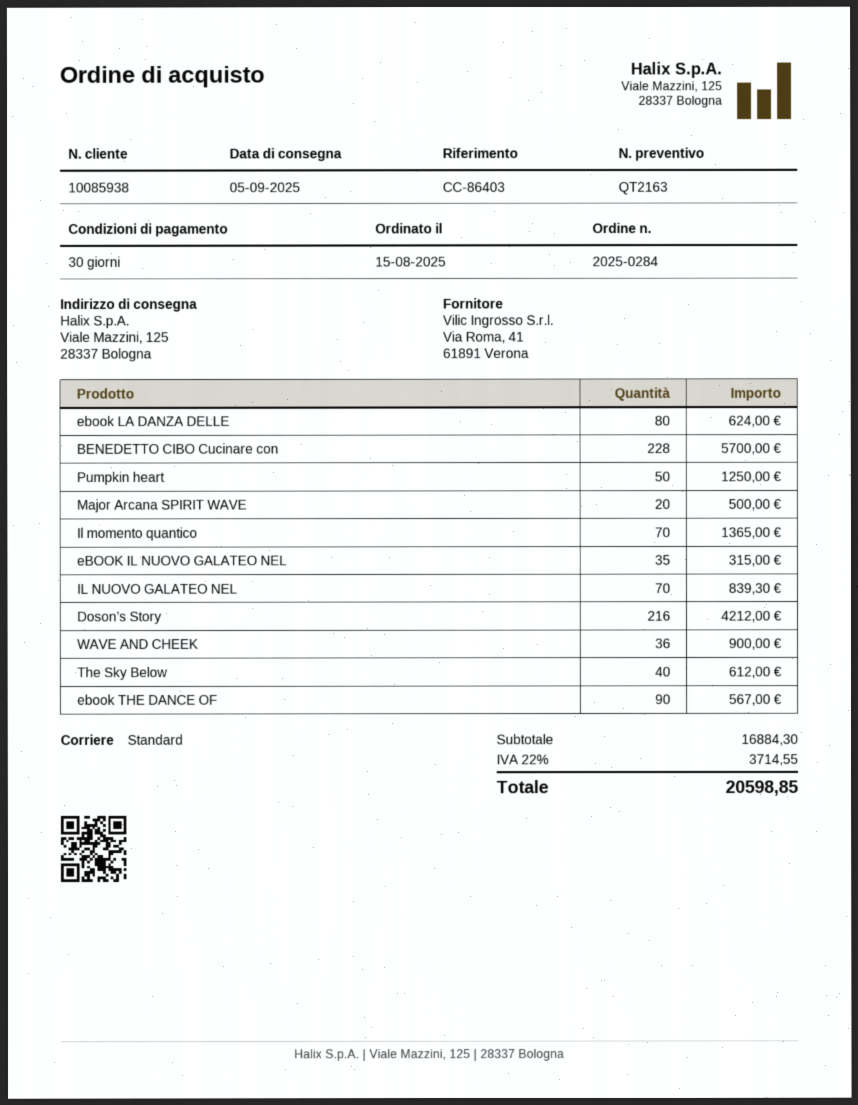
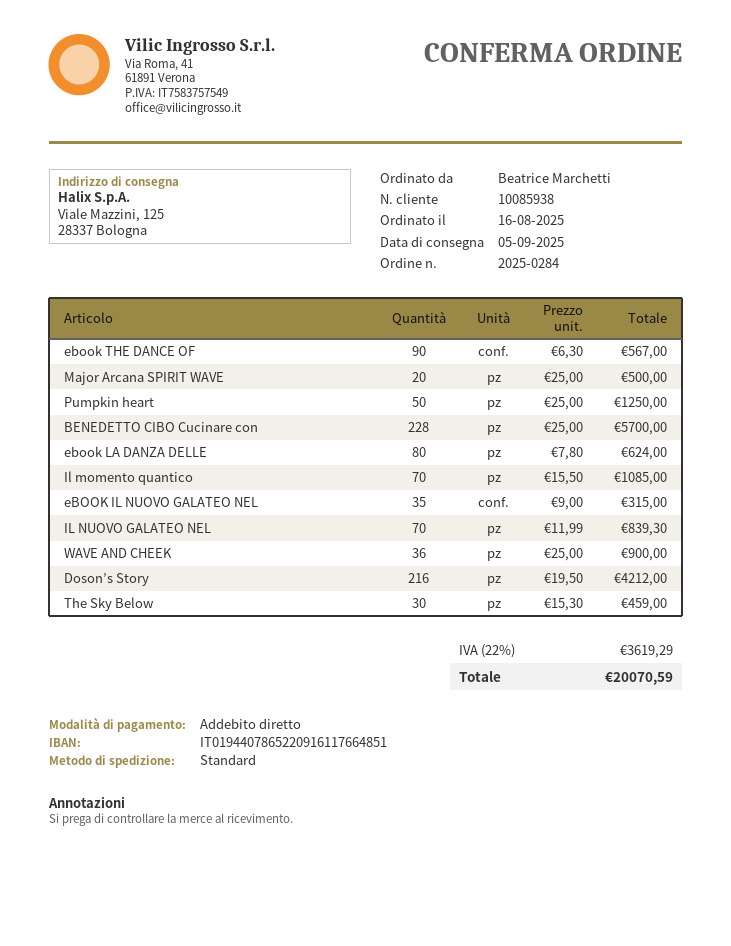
order date: 2025-08-15 -> 2025-08-16
Il momento quantico: 70 for 1365.00 -> 70 for 1085.00
The Sky Below: 40 for 612.00 -> 30 for 459.00
tax: 22% = 3714.55 -> 22% = 3619.29
total: 20598.85 -> 20070.59

